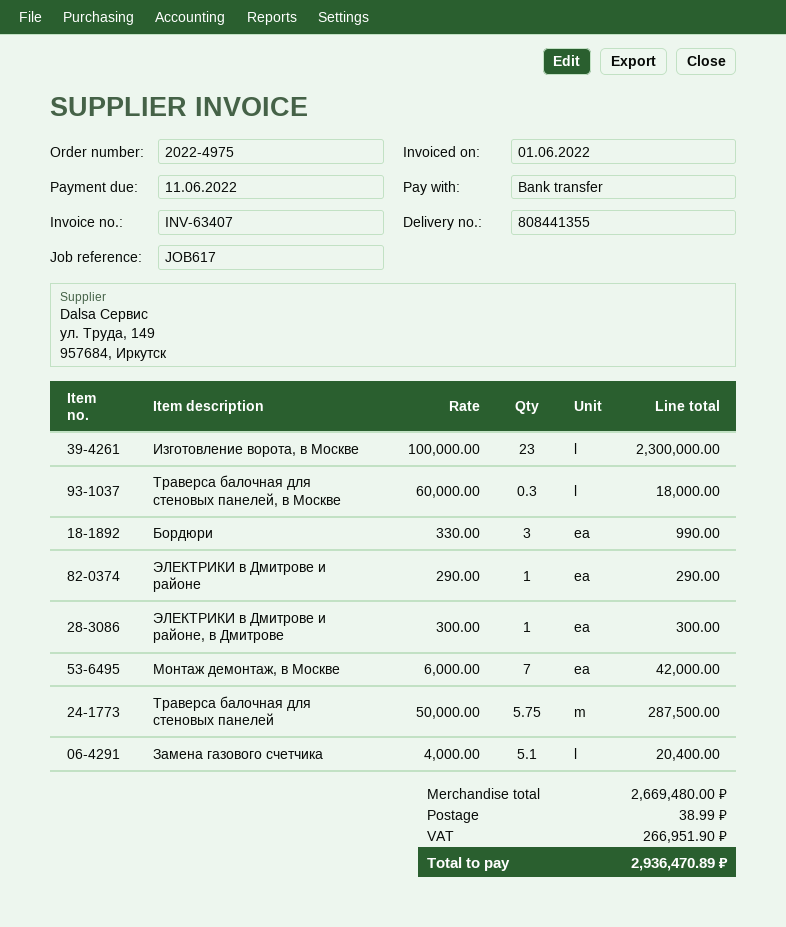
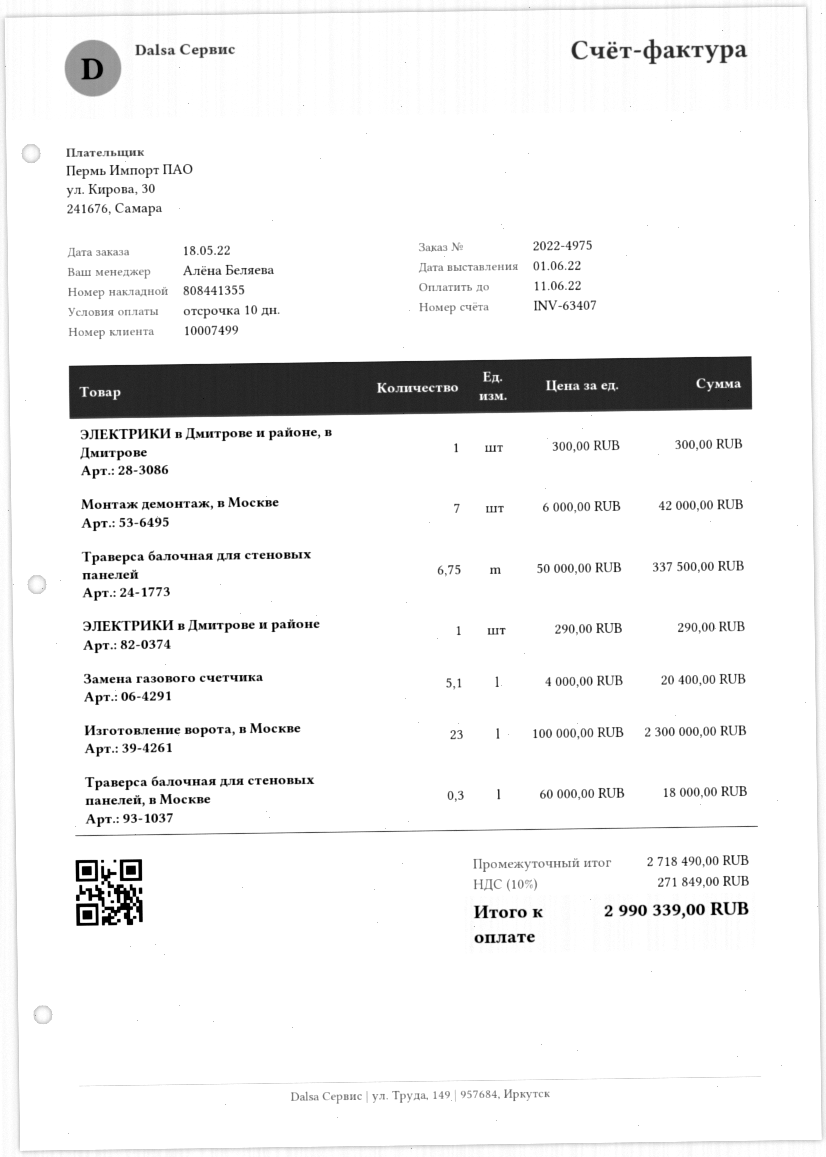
Бордюри: 3 x 330.00 = 990.00 -> none
Траверса балочная для стеновых панелей: 5.75 x 50000.00 = 287500.00 -> 6.75 x 50000.00 = 337500.00
subtotal: 2669480.00 -> 2718490.00
shipping: 38.99 -> none
tax: 266951.90 -> 271849.00
total: 2936470.89 -> 2990339.00

